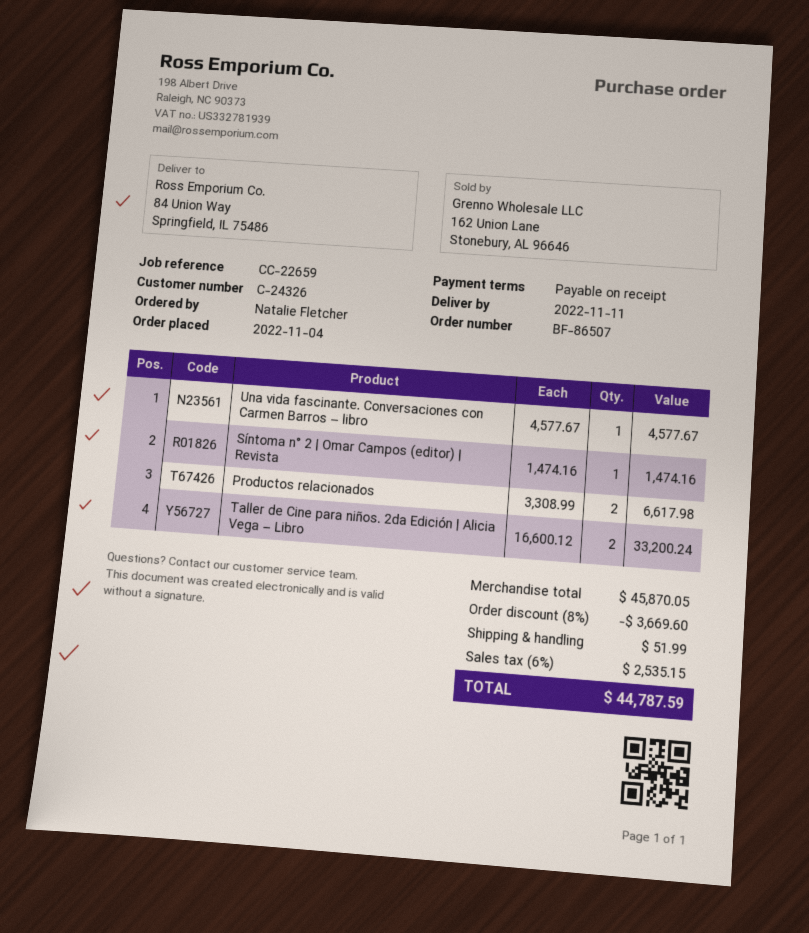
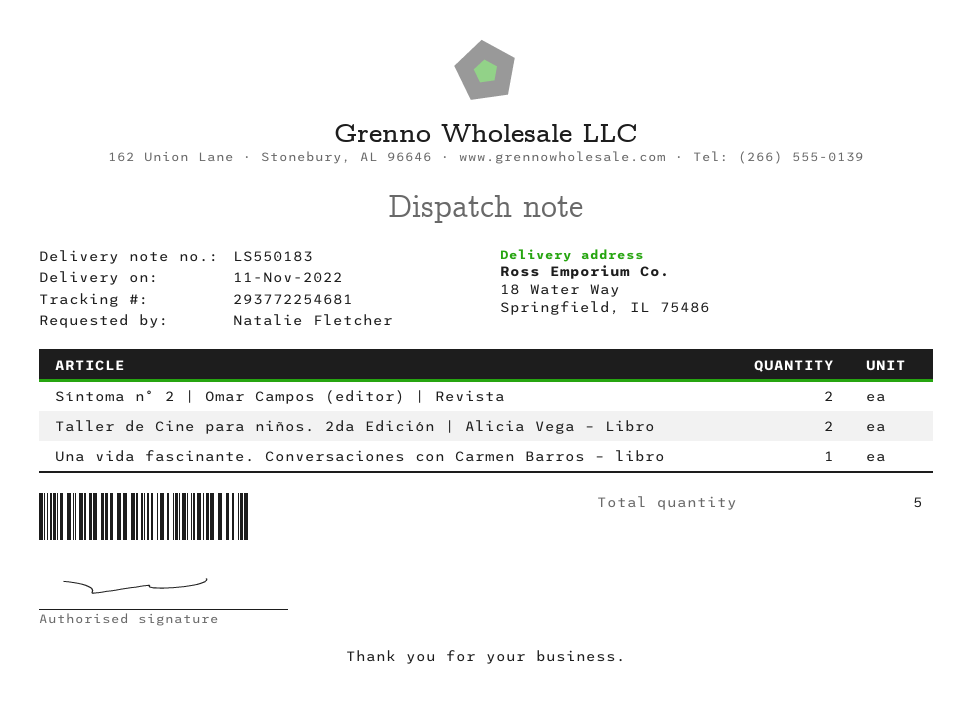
ship to: 84 Union Way, Springfield, IL 75486 -> 18 Water Way, Springfield, IL 75486
Síntoma n° 2 | Omar Campos (editor) | Revista: 1 -> 2
Productos relacionados: 2 -> none

